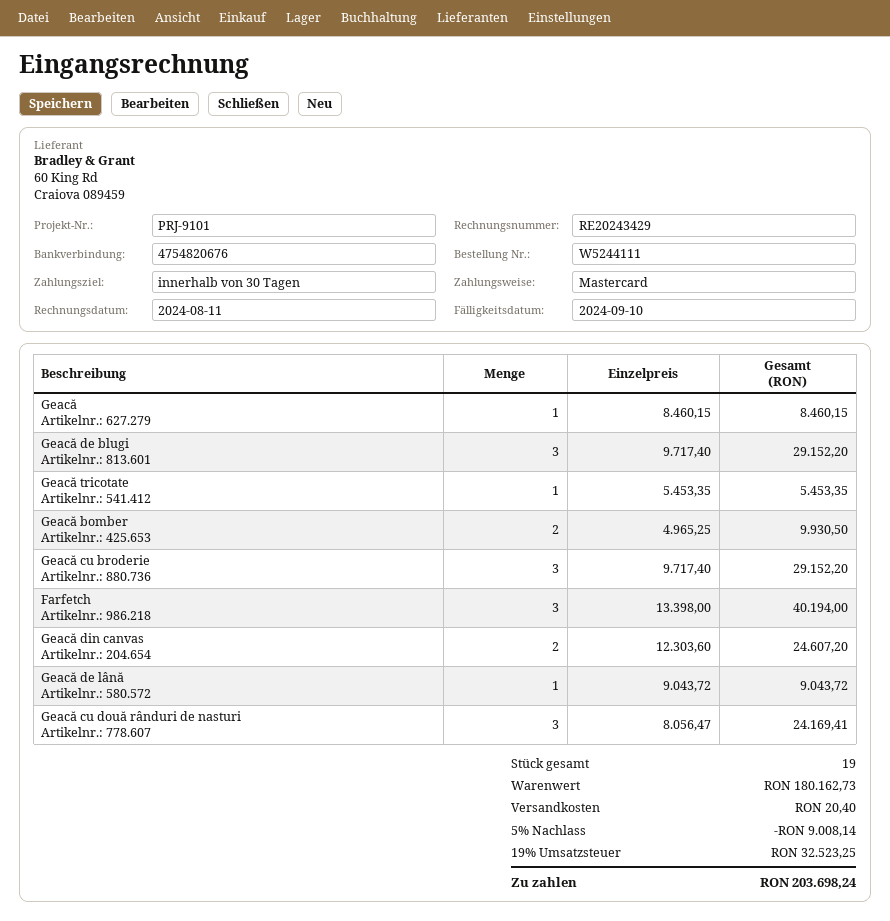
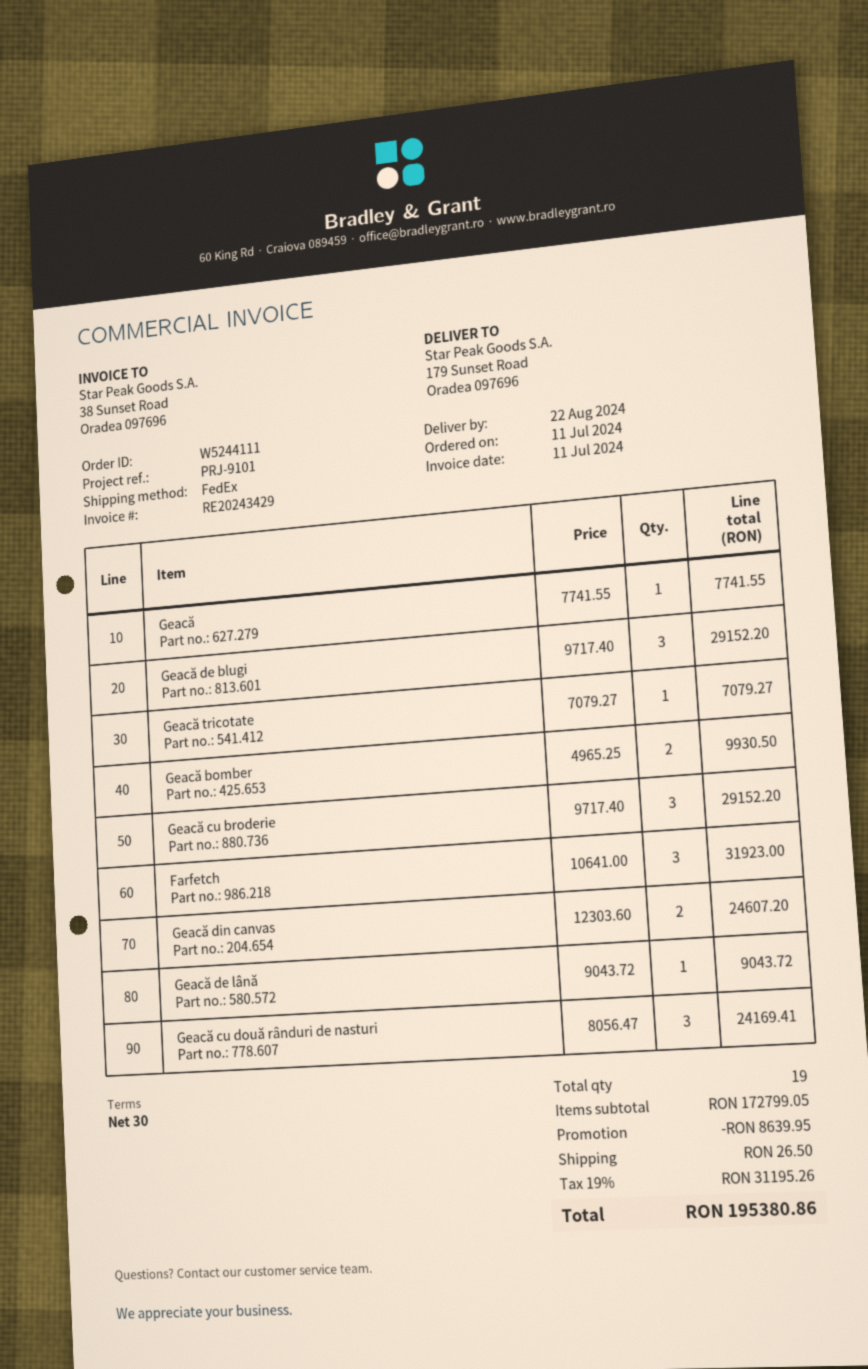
invoice date: 2024-08-11 -> 2024-07-11
Geacă: 1 x 8460.15 = 8460.15 -> 1 x 7741.55 = 7741.55
Geacă tricotate: 1 x 5453.35 = 5453.35 -> 1 x 7079.27 = 7079.27
Farfetch: 3 x 13398.00 = 40194.00 -> 3 x 10641.00 = 31923.00
subtotal: 180162.73 -> 172799.05
discount: 9008.14 -> 8639.95
shipping: 20.40 -> 26.50
tax: 19% = 32523.25 -> 19% = 31195.26
total: 203698.24 -> 195380.86

